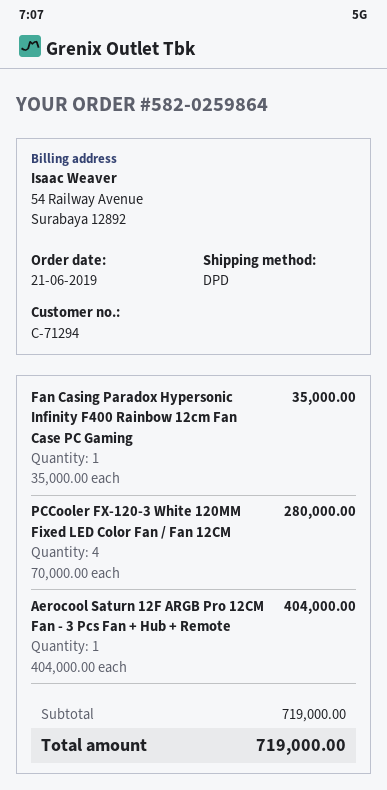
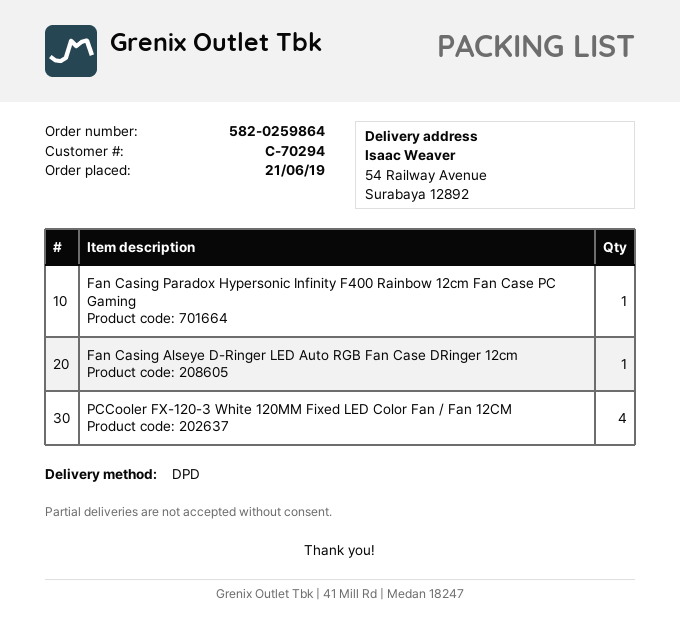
customer number: C-71294 -> C-70294
Aerocool Saturn 12F ARGB Pro 12CM Fan - 3 Pcs Fan + Hub + Remote: 1 -> none
Fan Casing Alseye D-Ringer LED Auto RGB Fan Case DRinger 12cm: none -> 1

